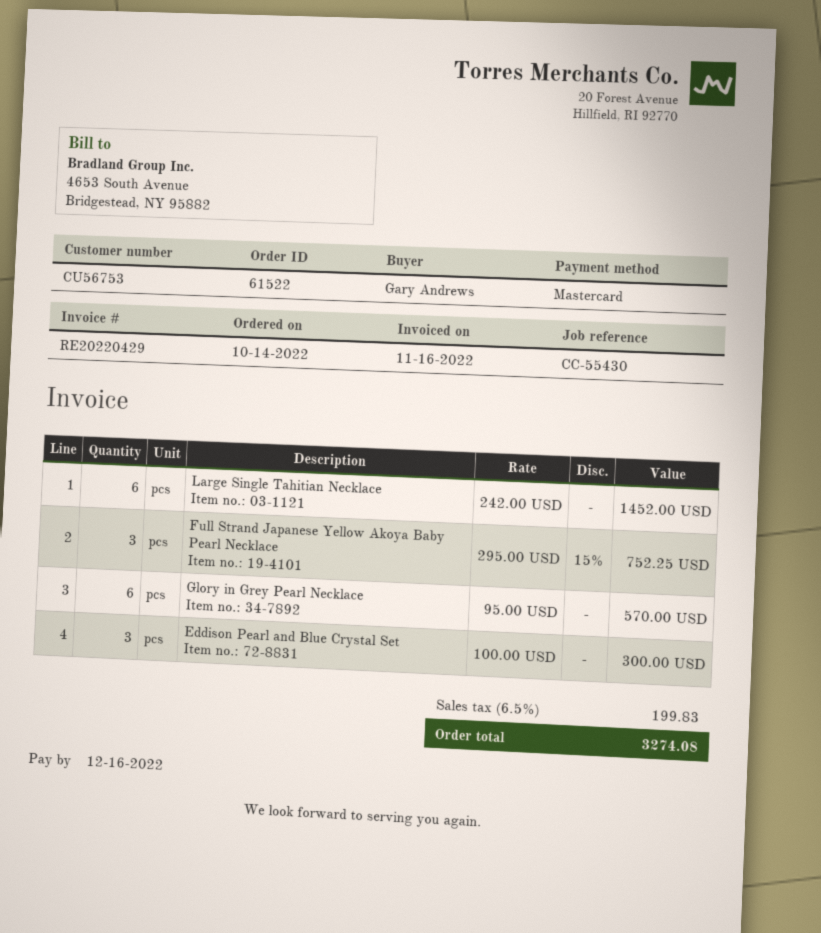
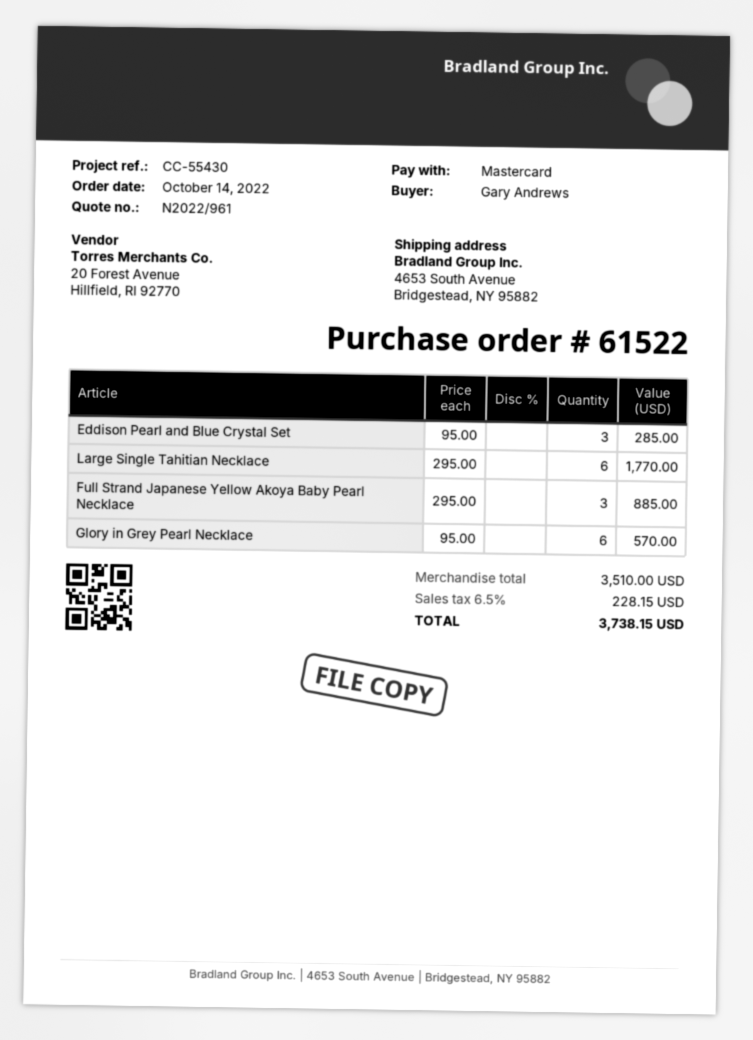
Large Single Tahitian Necklace: 6 x 242.00 = 1452.00 -> 6 x 295.00 = 1770.00
Full Strand Japanese Yellow Akoya Baby Pearl Necklace: 3 x 295.00 - 15% = 752.25 -> 3 x 295.00 = 885.00
Eddison Pearl and Blue Crystal Set: 3 x 100.00 = 300.00 -> 3 x 95.00 = 285.00
tax: 6.5% = 199.83 -> 6.5% = 228.15
total: 3274.08 -> 3738.15

